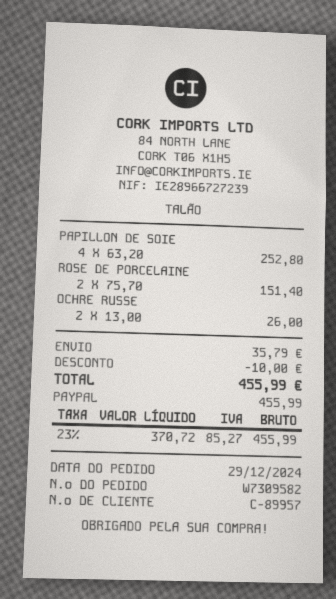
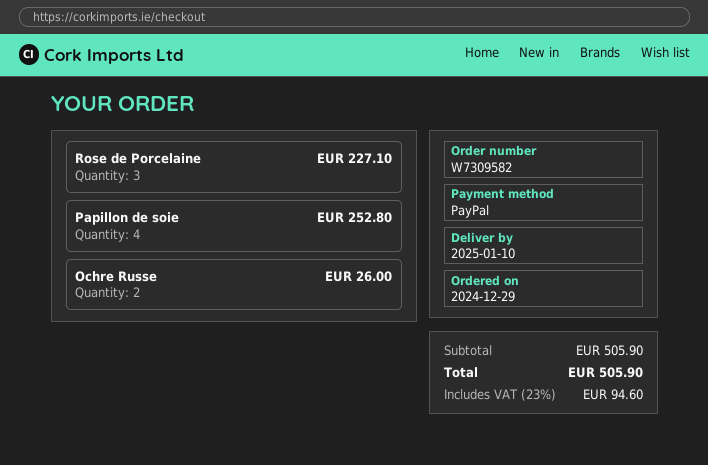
ROSE DE PORCELAINE: 2 for 151.40 -> 3 for 227.10
discount: 10.00 -> none
shipping: 35.79 -> none
tax: 23% = 85.27 -> 23% = 94.60
total: 455.99 -> 505.90

